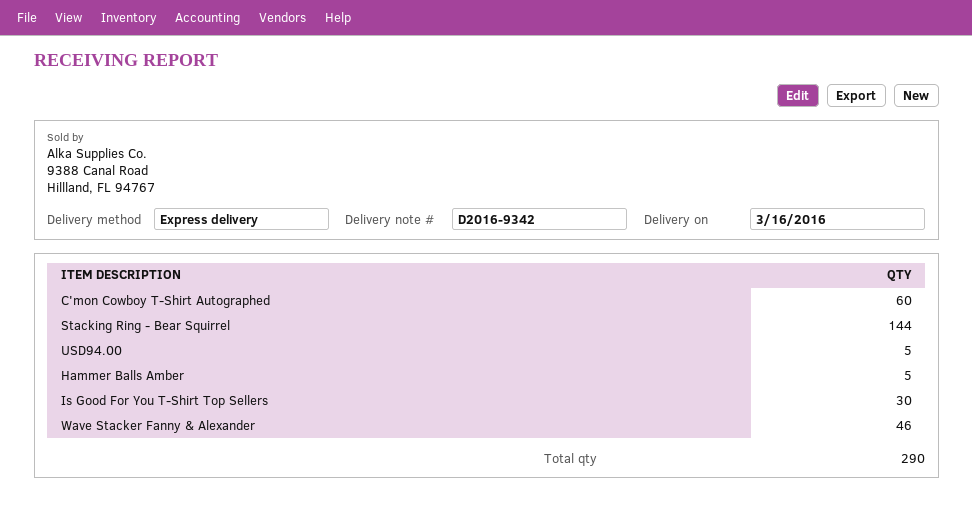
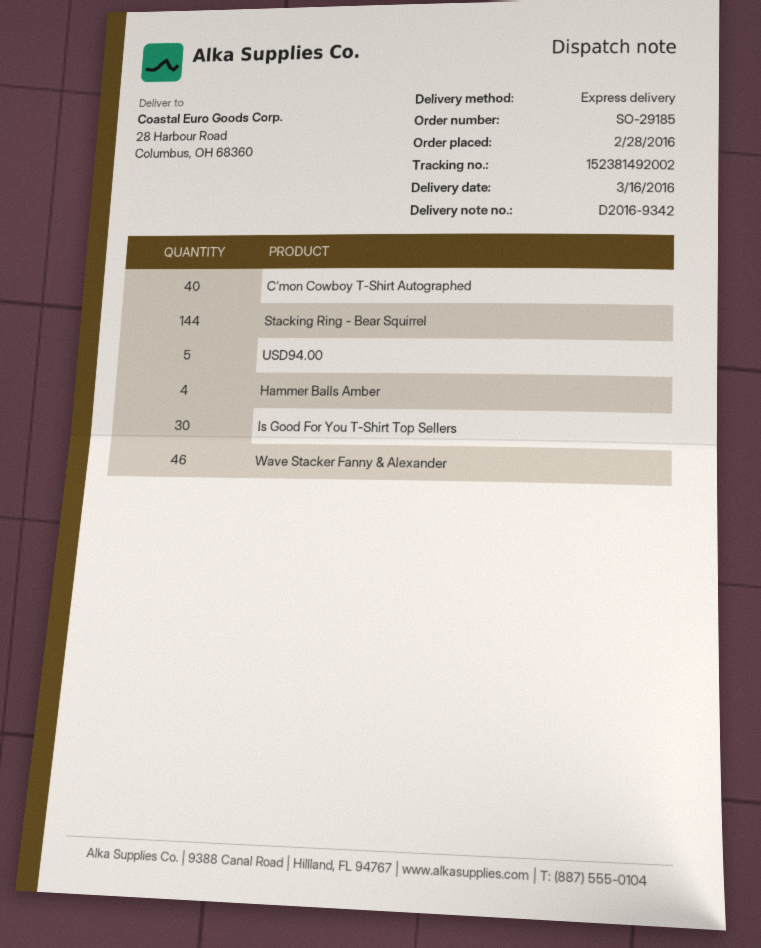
C'mon Cowboy T-Shirt Autographed: 60 -> 40
Hammer Balls Amber: 5 -> 4

